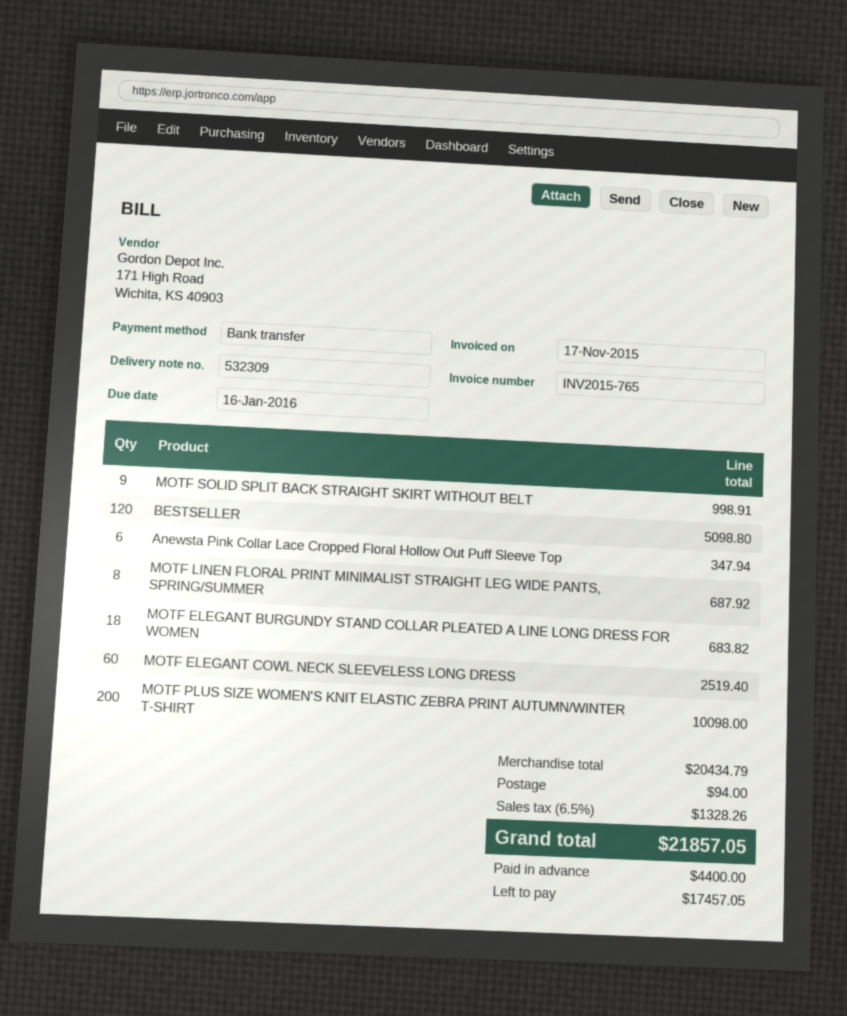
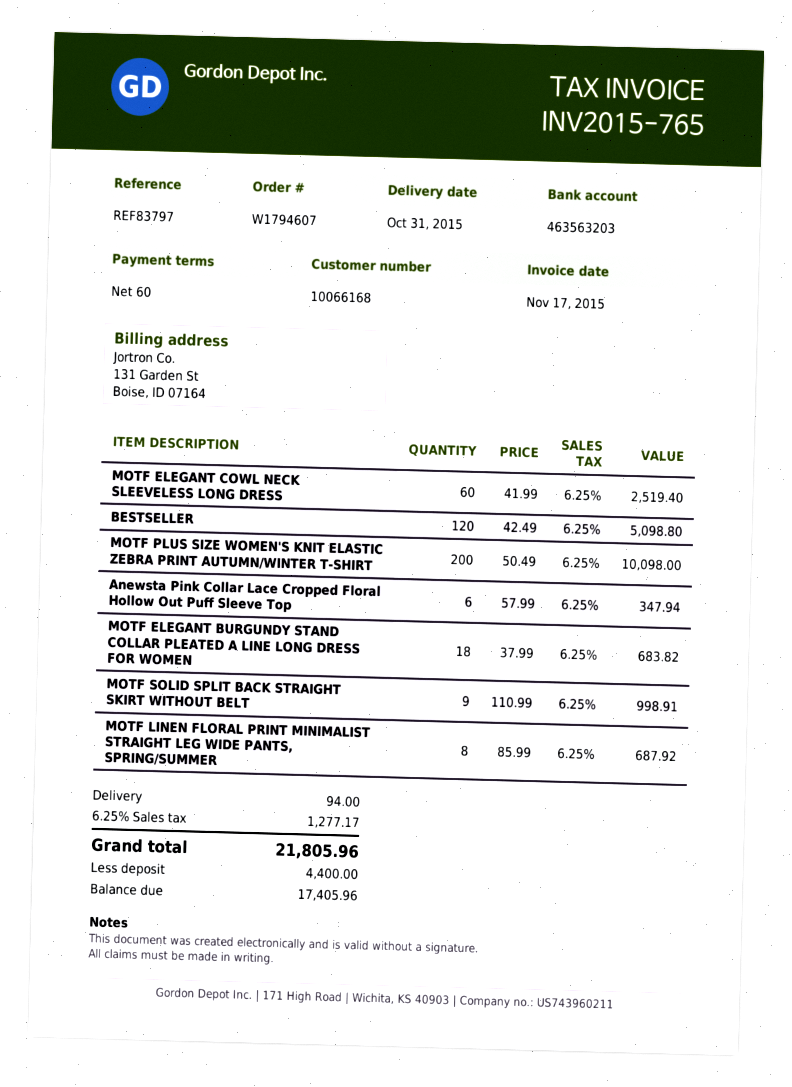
tax: 6.5% = 1328.26 -> 6.25% = 1277.17
total: 21857.05 -> 21805.96
balance: 17457.05 -> 17405.96

